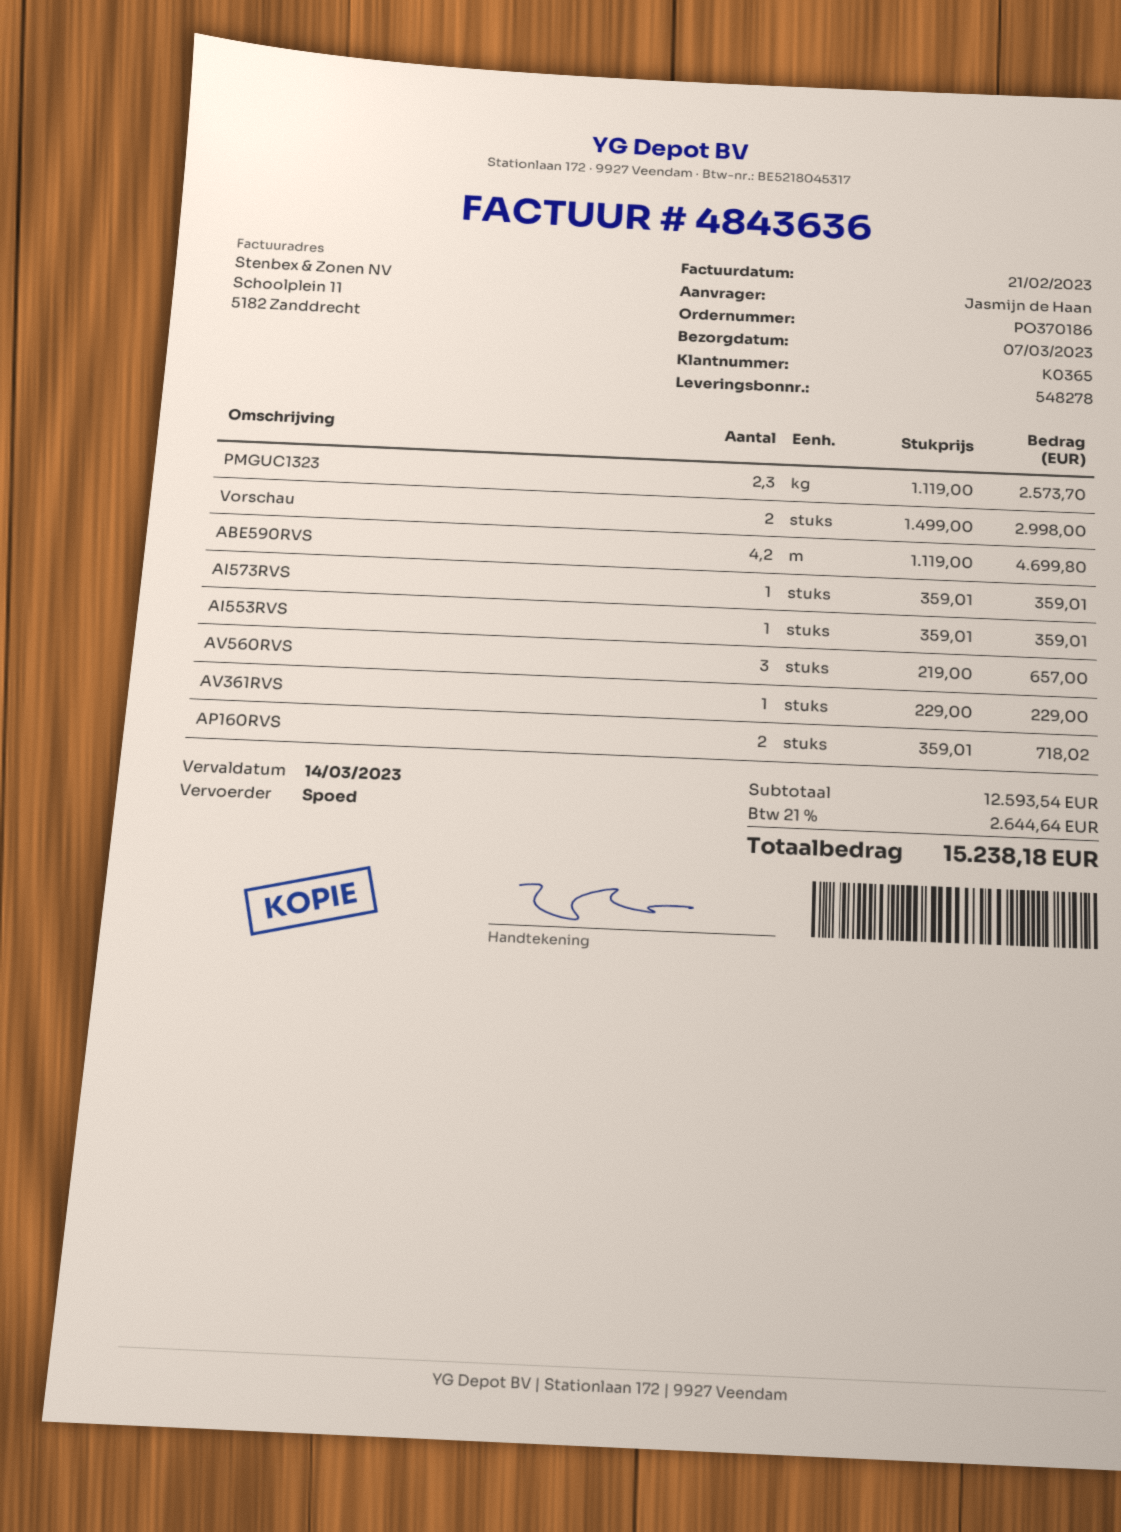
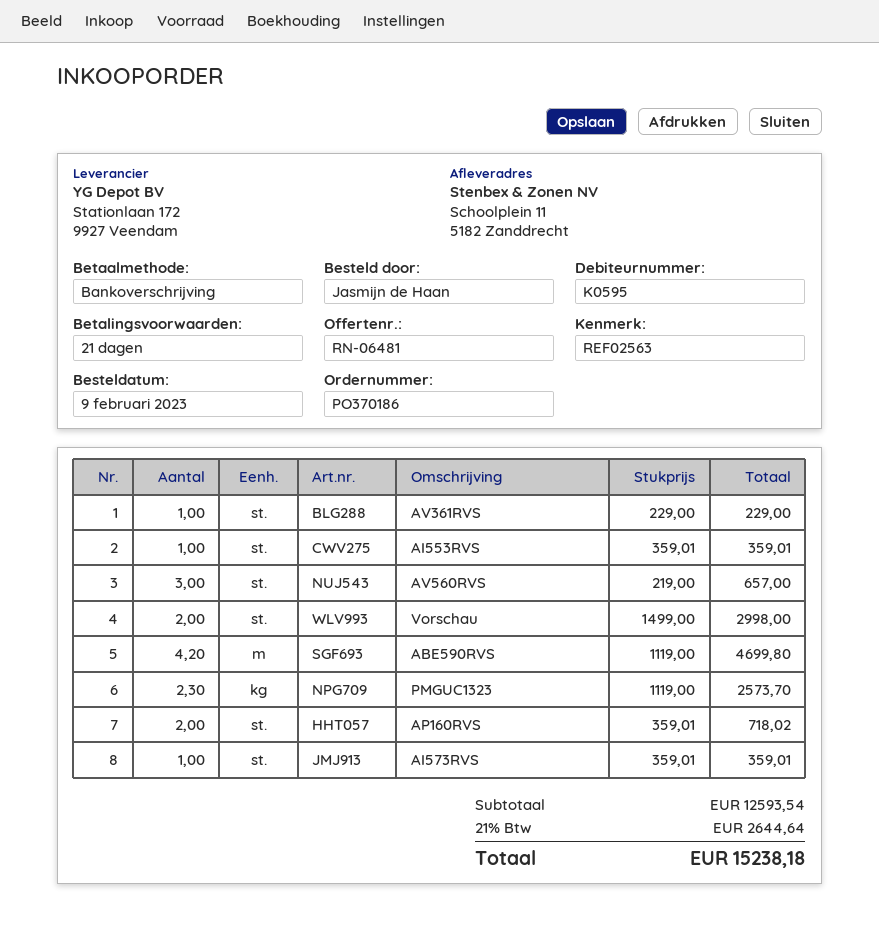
customer number: K0365 -> K0595

